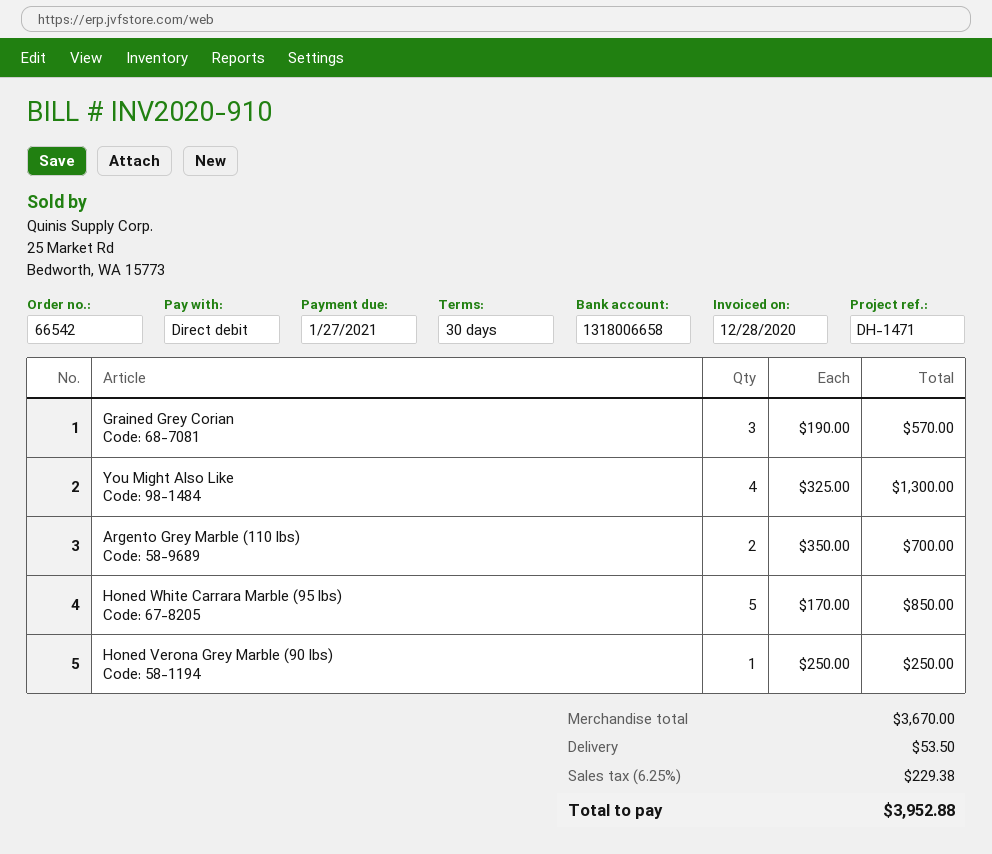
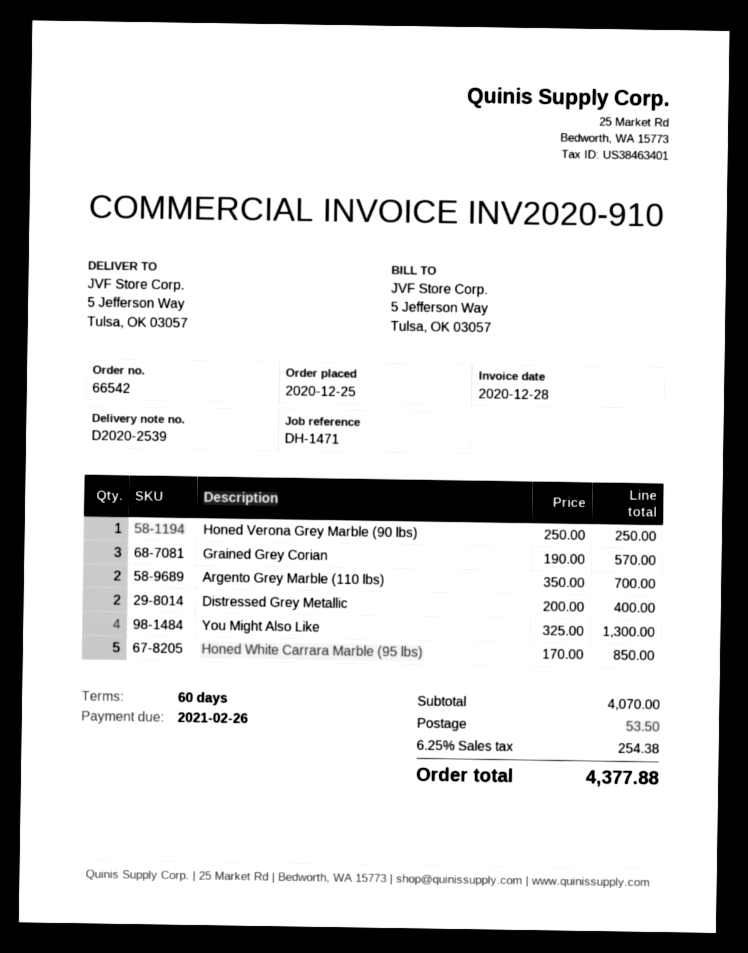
payment terms: 30 days -> 60 days
due date: 2021-01-27 -> 2021-02-26
Distressed Grey Metallic: none -> 2 x 200.00 = 400.00
subtotal: 3670.00 -> 4070.00
tax: 6.25% = 229.38 -> 6.25% = 254.38
total: 3952.88 -> 4377.88

